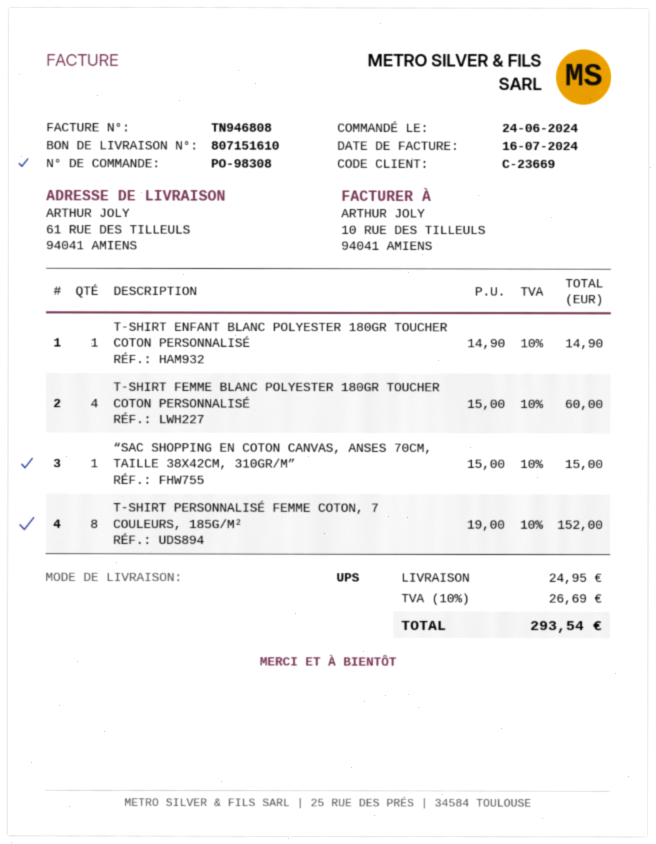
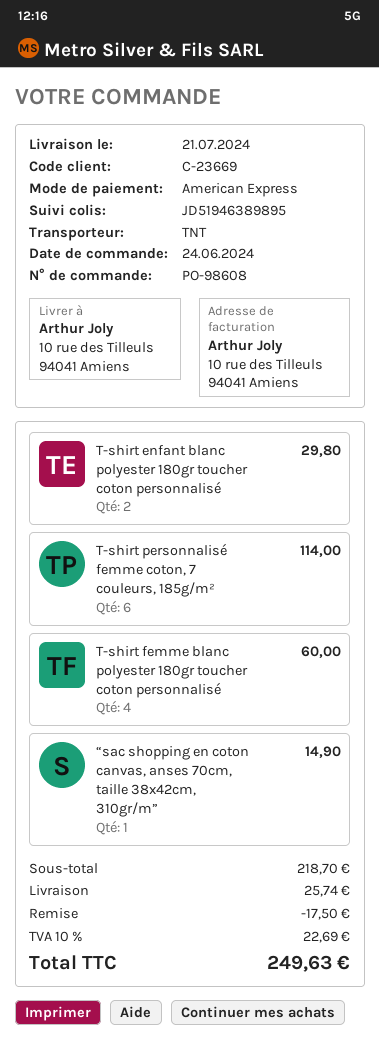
order number: PO-98308 -> PO-98608
shipping method: UPS -> TNT
ship to: 61 RUE DES TILLEULS, 94041 AMIENS -> 10 rue des Tilleuls, 94041 Amiens
T-SHIRT ENFANT BLANC POLYESTER 180GR TOUCHER COTON PERSONNALISÉ: 1 for 14.90 -> 2 for 29.80
“SAC SHOPPING EN COTON CANVAS, ANSES 70CM, TAILLE 38X42CM, 310GR/M”: 1 for 15.00 -> 1 for 14.90
T-SHIRT PERSONNALISÉ FEMME COTON, 7 COULEURS, 185G/M²: 8 for 152.00 -> 6 for 114.00
discount: none -> 17.50
shipping: 24.95 -> 25.74
tax: 10% = 26.69 -> 10% = 22.69
total: 293.54 -> 249.63

